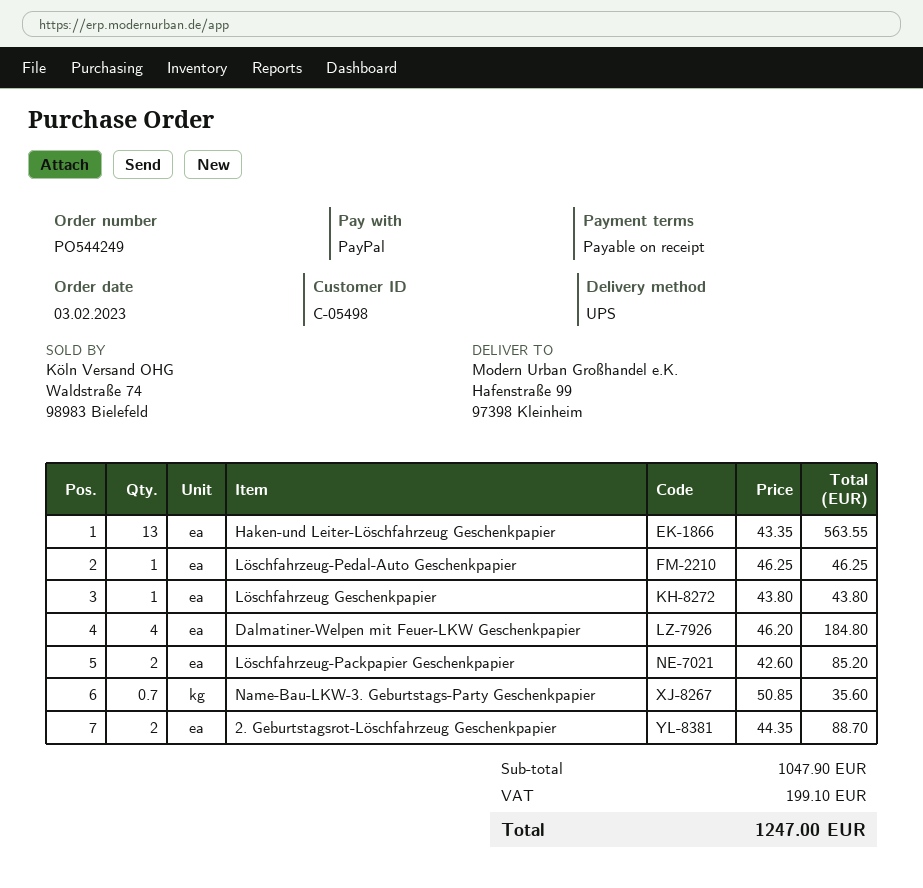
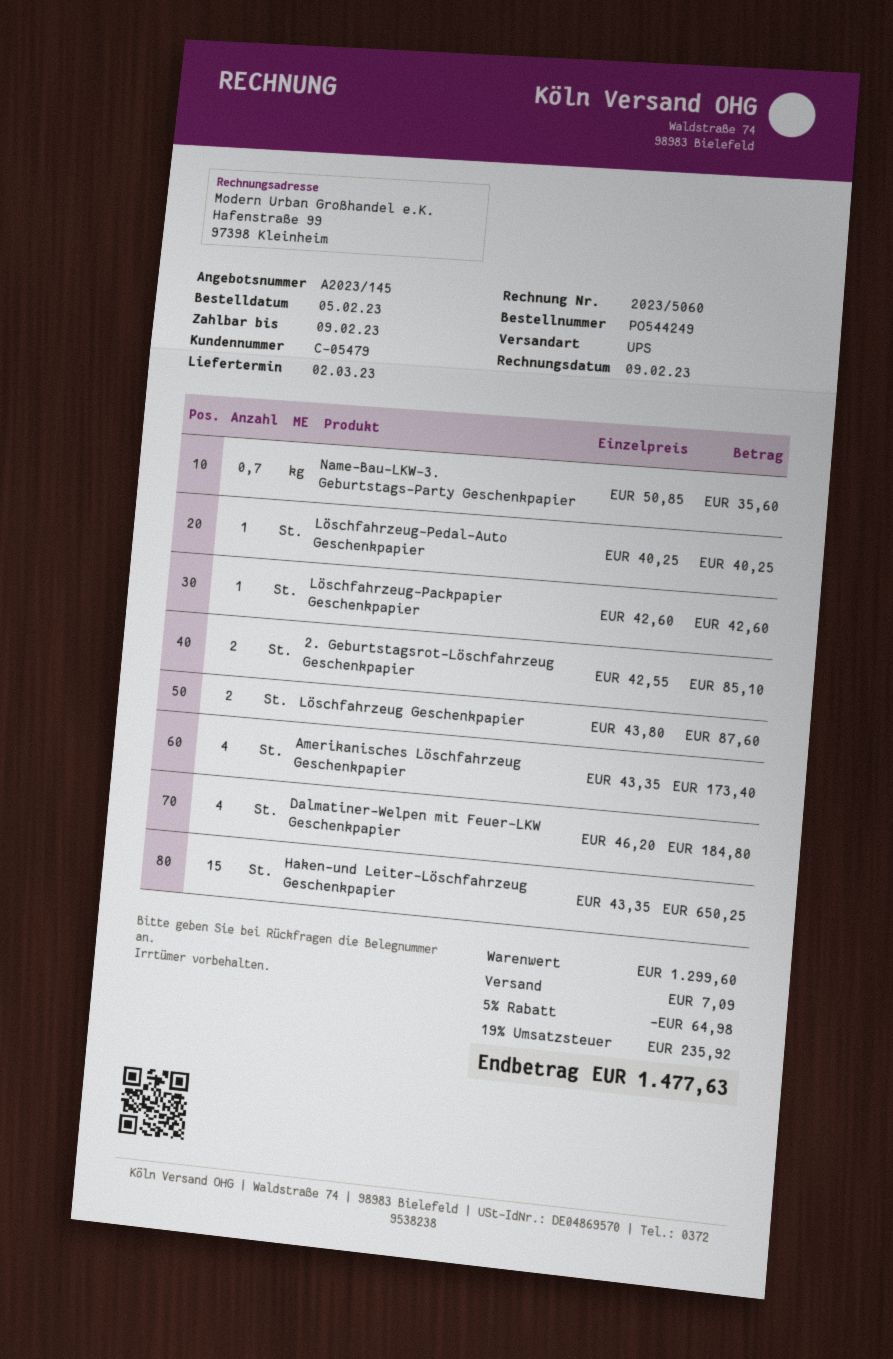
order date: 2023-02-03 -> 2023-02-05
customer number: C-05498 -> C-05479
Haken-und Leiter-Löschfahrzeug Geschenkpapier: 13 x 43.35 = 563.55 -> 15 x 43.35 = 650.25
Löschfahrzeug-Pedal-Auto Geschenkpapier: 1 x 46.25 = 46.25 -> 1 x 40.25 = 40.25
Löschfahrzeug Geschenkpapier: 1 x 43.80 = 43.80 -> 2 x 43.80 = 87.60
Löschfahrzeug-Packpapier Geschenkpapier: 2 x 42.60 = 85.20 -> 1 x 42.60 = 42.60
2. Geburtstagsrot-Löschfahrzeug Geschenkpapier: 2 x 44.35 = 88.70 -> 2 x 42.55 = 85.10
Amerikanisches Löschfahrzeug Geschenkpapier: none -> 4 x 43.35 = 173.40
subtotal: 1047.90 -> 1299.60
discount: none -> 5% = 64.98
shipping: none -> 7.09
tax: 199.10 -> 235.92
total: 1247.00 -> 1477.63

